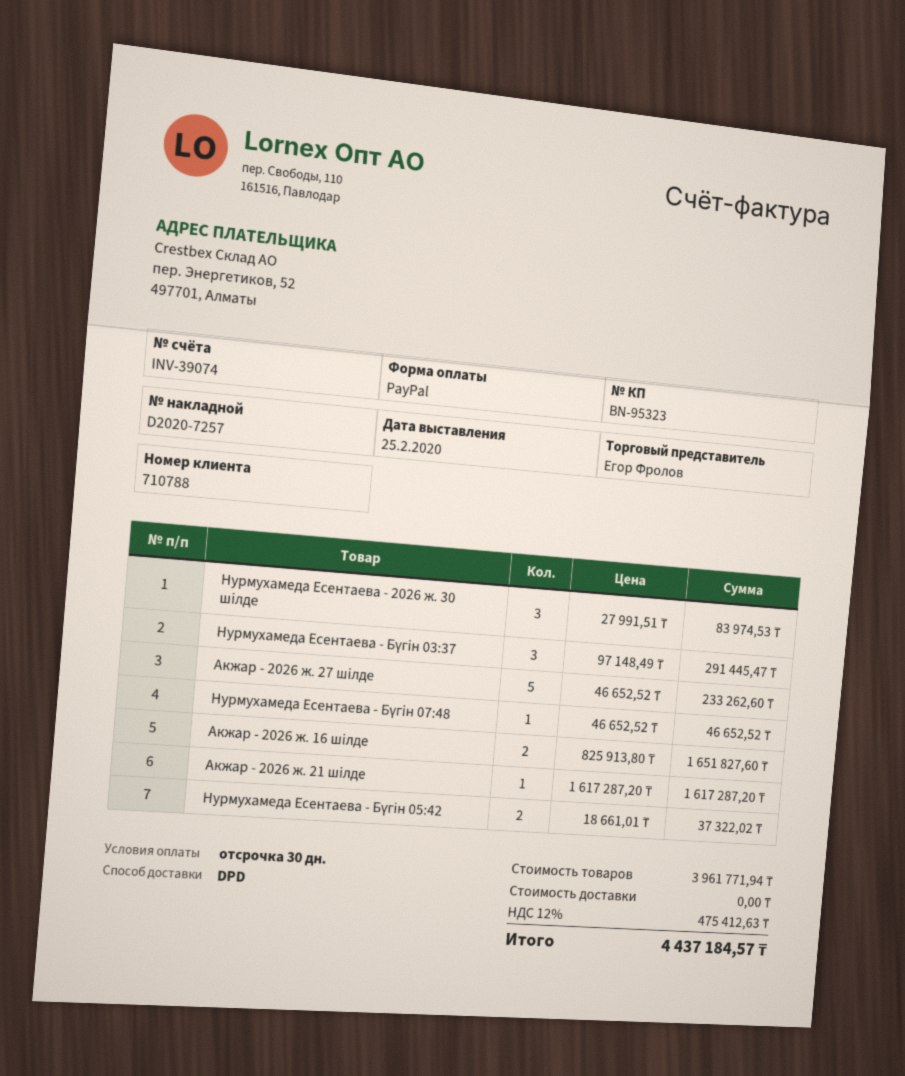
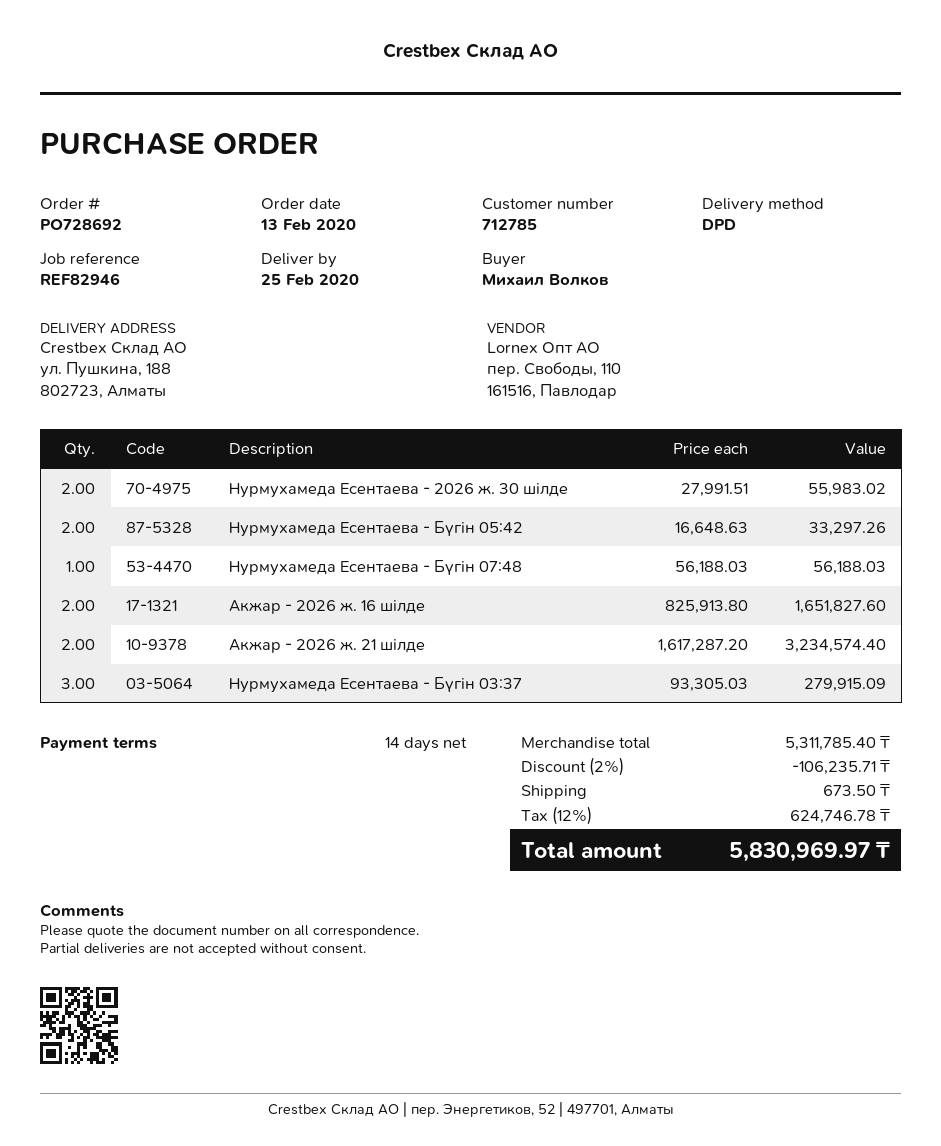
payment terms: 30 days -> 14 days
customer number: 710788 -> 712785
Нурмухамеда Есентаева - 2026 ж. 30 шілде: 3 x 27991.51 = 83974.53 -> 2 x 27991.51 = 55983.02
Нурмухамеда Есентаева - Бүгін 03:37: 3 x 97148.49 = 291445.47 -> 3 x 93305.03 = 279915.09
Акжар - 2026 ж. 27 шілде: 5 x 46652.52 = 233262.60 -> none
Нурмухамеда Есентаева - Бүгін 07:48: 1 x 46652.52 = 46652.52 -> 1 x 56188.03 = 56188.03
Акжар - 2026 ж. 21 шілде: 1 x 1617287.20 = 1617287.20 -> 2 x 1617287.20 = 3234574.40
Нурмухамеда Есентаева - Бүгін 05:42: 2 x 18661.01 = 37322.02 -> 2 x 16648.63 = 33297.26
subtotal: 3961771.94 -> 5311785.40
discount: none -> 2% = 106235.71
shipping: 0.00 -> 673.50
tax: 12% = 475412.63 -> 12% = 624746.78
total: 4437184.57 -> 5830969.97

